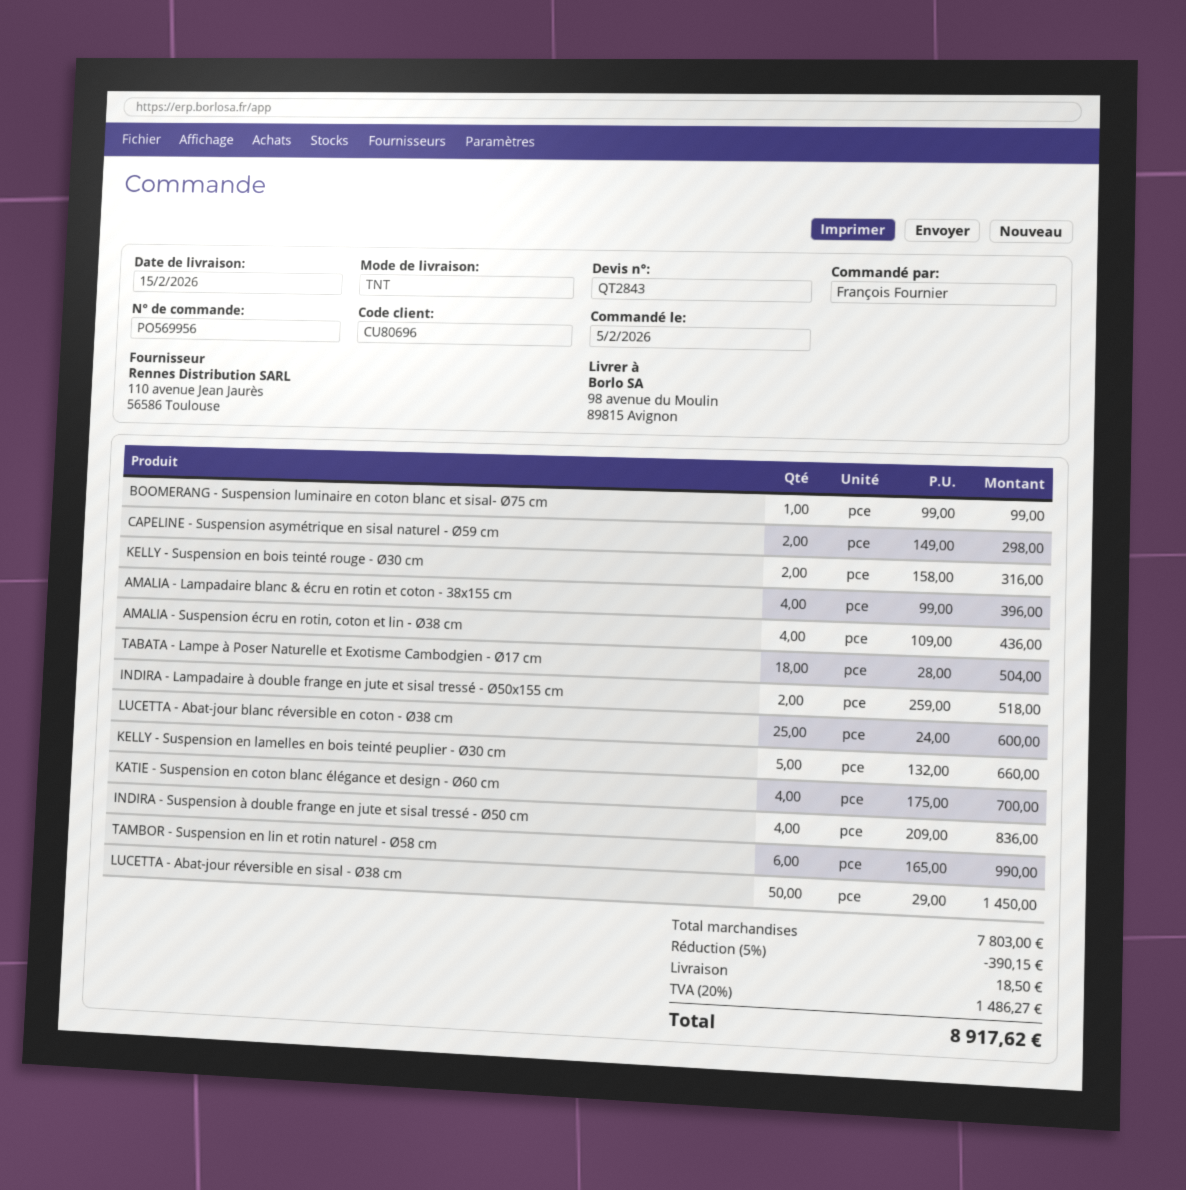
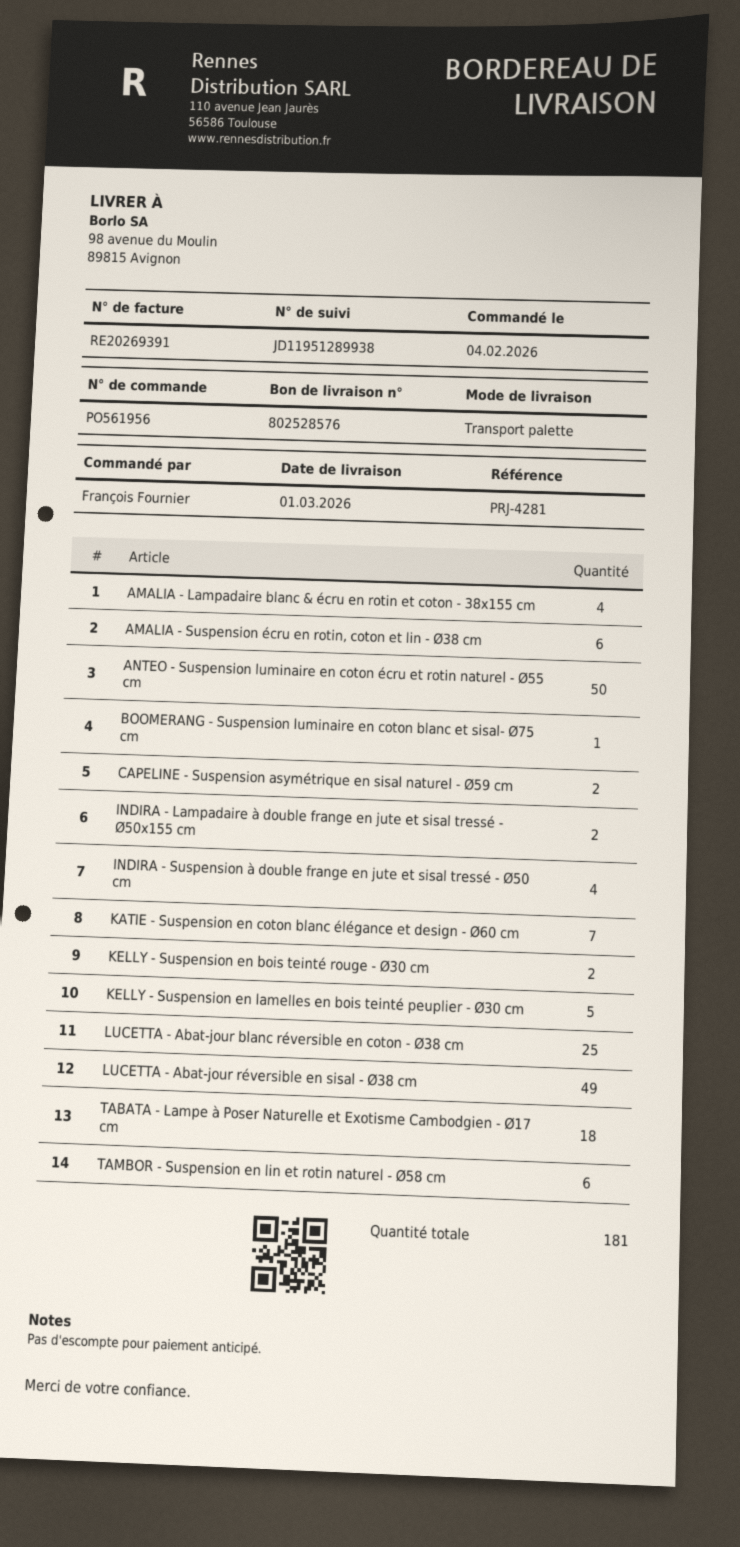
order number: PO569956 -> PO561956
order date: 2026-02-05 -> 2026-02-04
delivery date: 2026-02-15 -> 2026-03-01
shipping method: TNT -> pallet freight
AMALIA - Suspension écru en rotin, coton et lin - Ø38 cm: 4 -> 6
KATIE - Suspension en coton blanc élégance et design - Ø60 cm: 4 -> 7
LUCETTA - Abat-jour réversible en sisal - Ø38 cm: 50 -> 49
ANTEO - Suspension luminaire en coton écru et rotin naturel - Ø55 cm: none -> 50

